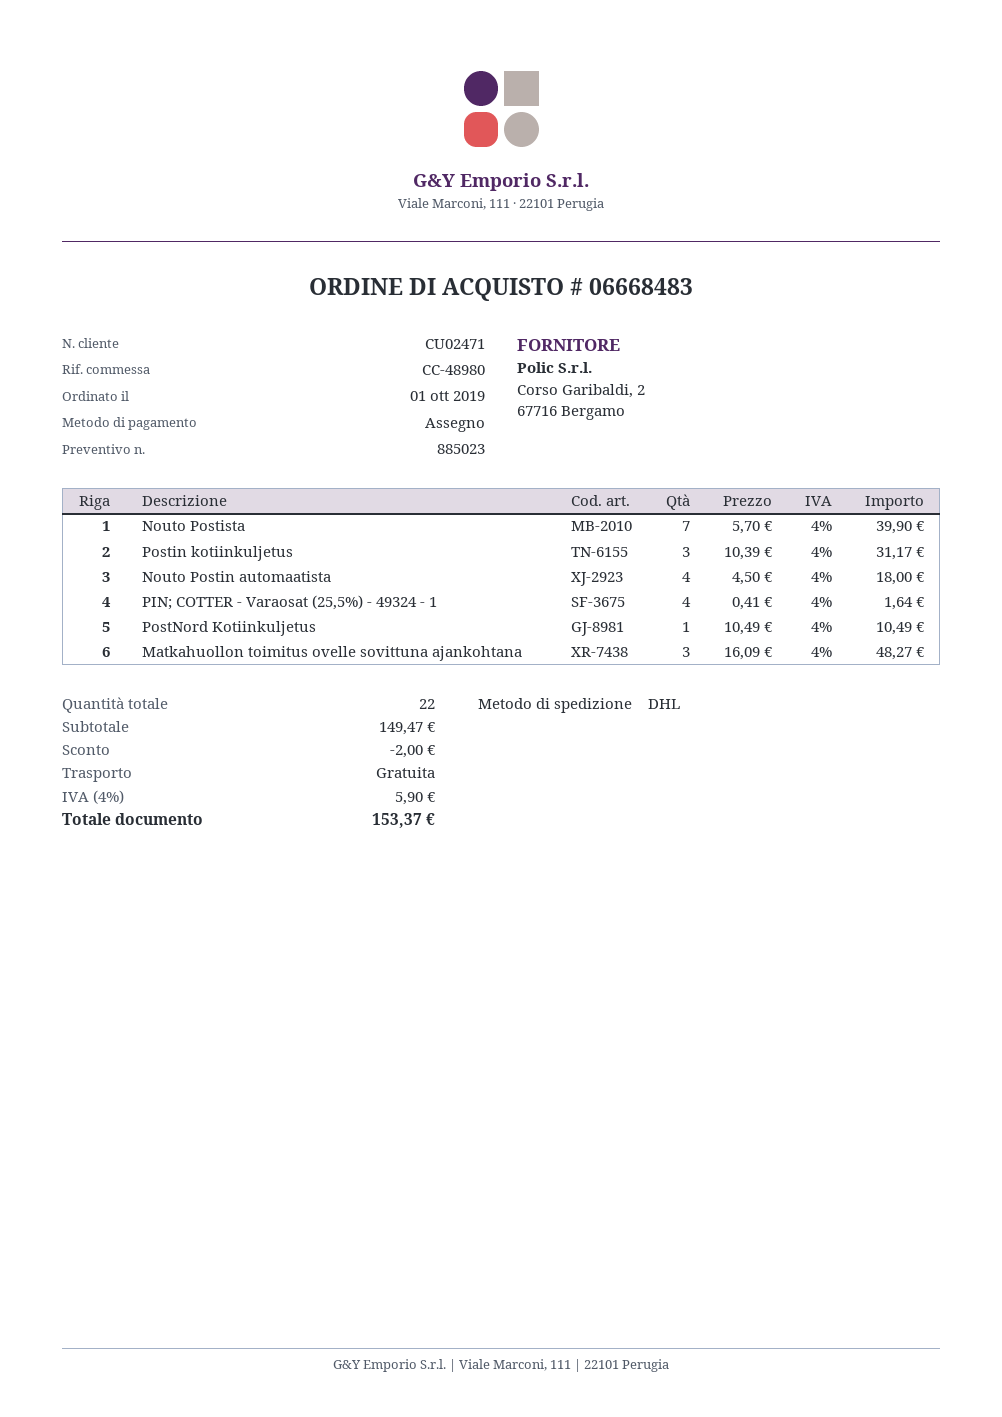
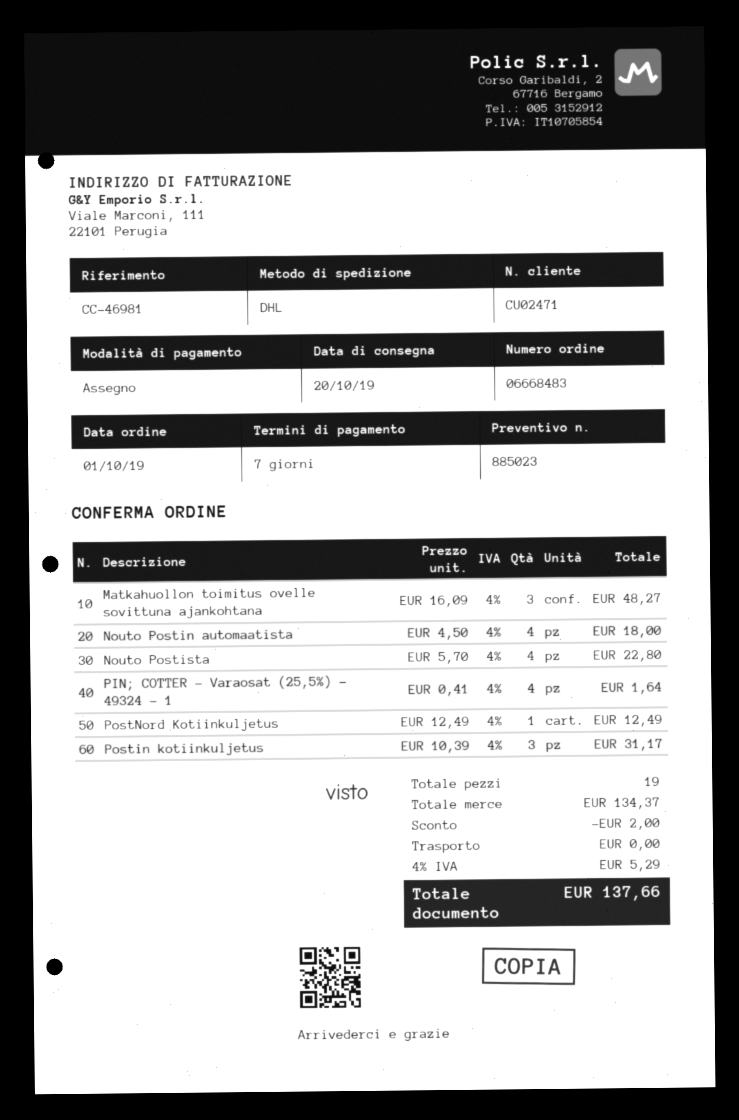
reference: CC-48980 -> CC-46981
Nouto Postista: 7 x 5.70 = 39.90 -> 4 x 5.70 = 22.80
PostNord Kotiinkuljetus: 1 x 10.49 = 10.49 -> 1 x 12.49 = 12.49
total quantity: 22 -> 19
subtotal: 149.47 -> 134.37
tax: 4% = 5.90 -> 4% = 5.29
total: 153.37 -> 137.66

